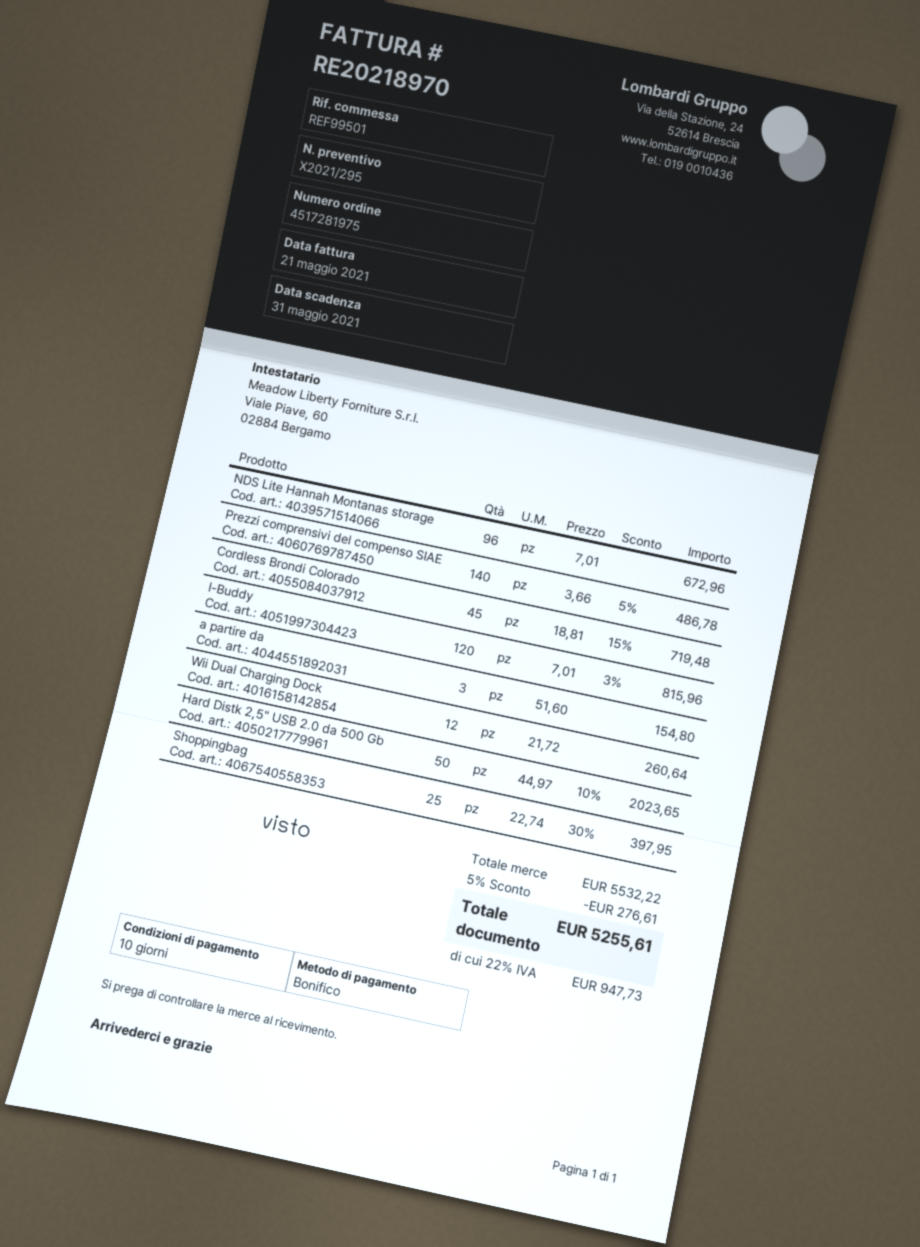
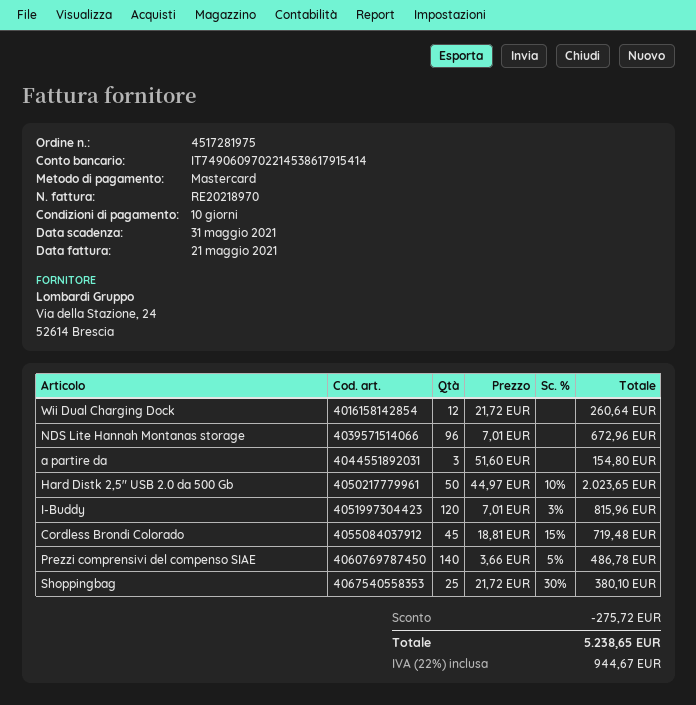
payment method: bank transfer -> Mastercard
Shoppingbag: 25 x 22.74 - 30% = 397.95 -> 25 x 21.72 - 30% = 380.10
discount: 276.61 -> 275.72
tax: 22% = 947.73 -> 22% = 944.67
total: 5255.61 -> 5238.65

